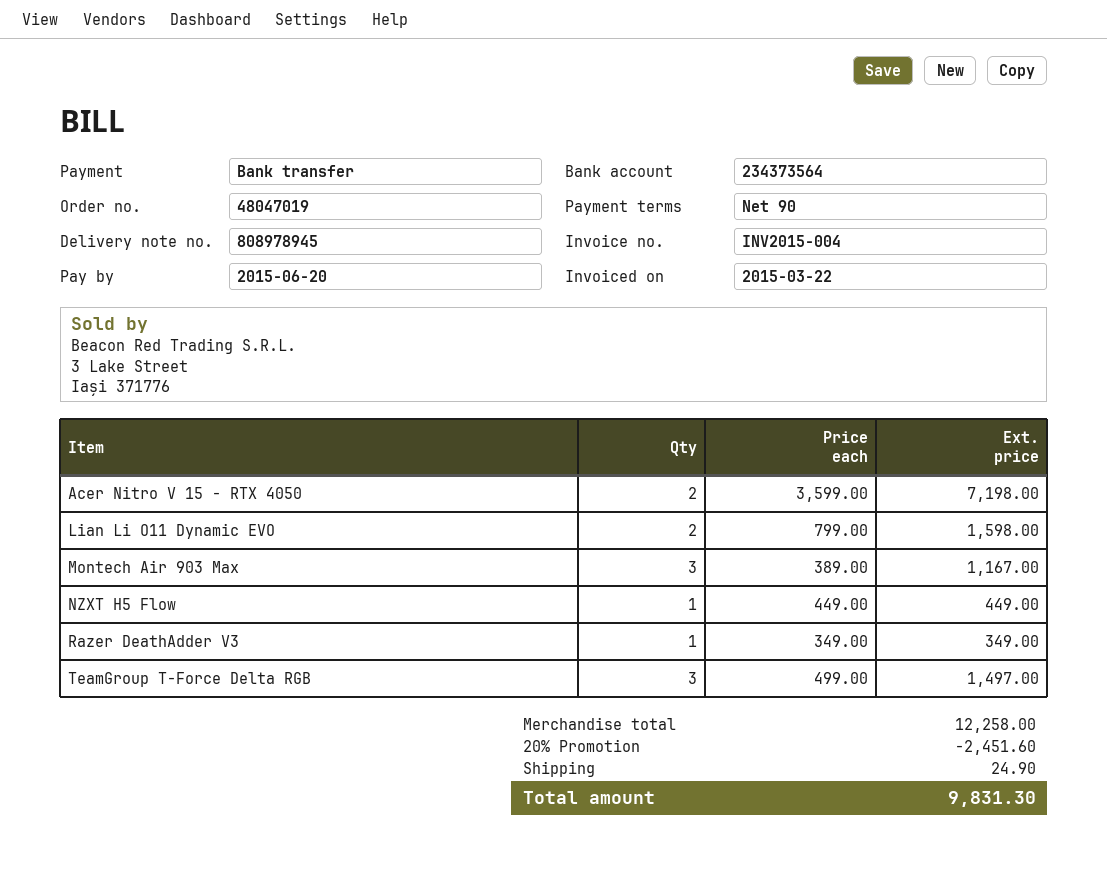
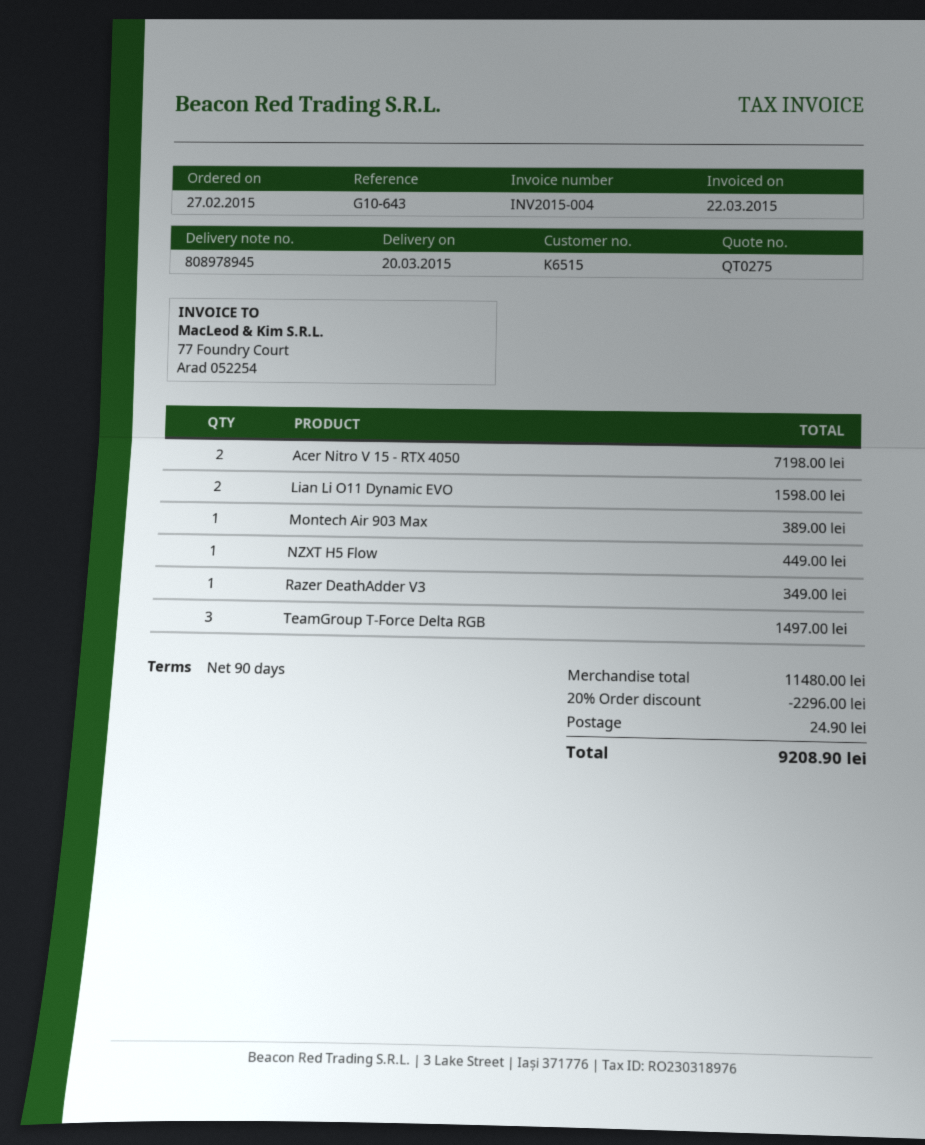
Montech Air 903 Max: 3 for 1167.00 -> 1 for 389.00
subtotal: 12258.00 -> 11480.00
discount: 20% = 2451.60 -> 20% = 2296.00
total: 9831.30 -> 9208.90

